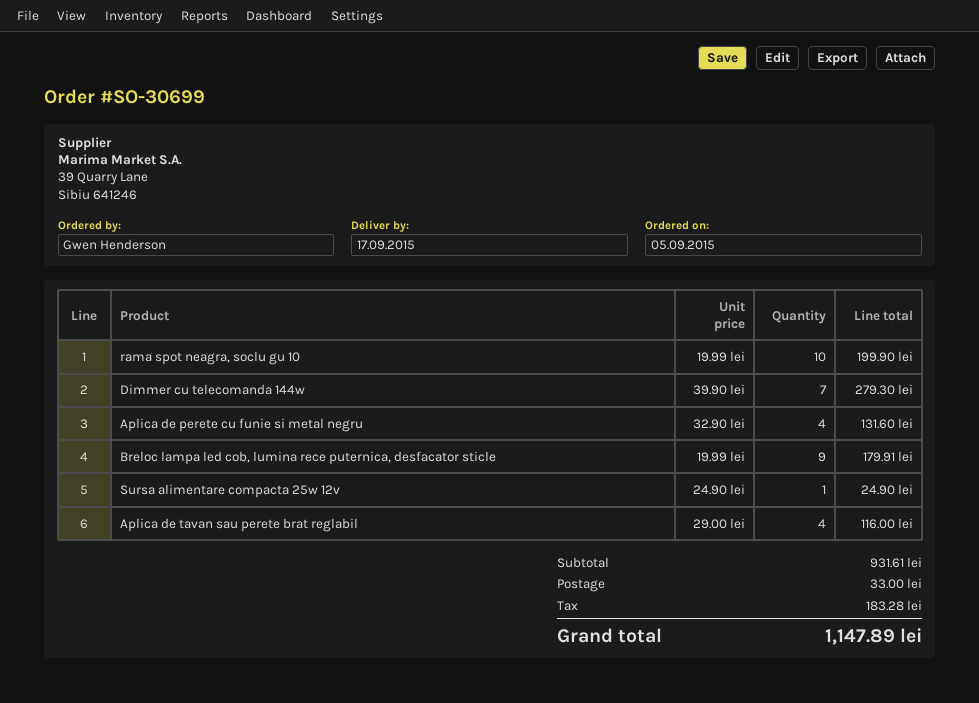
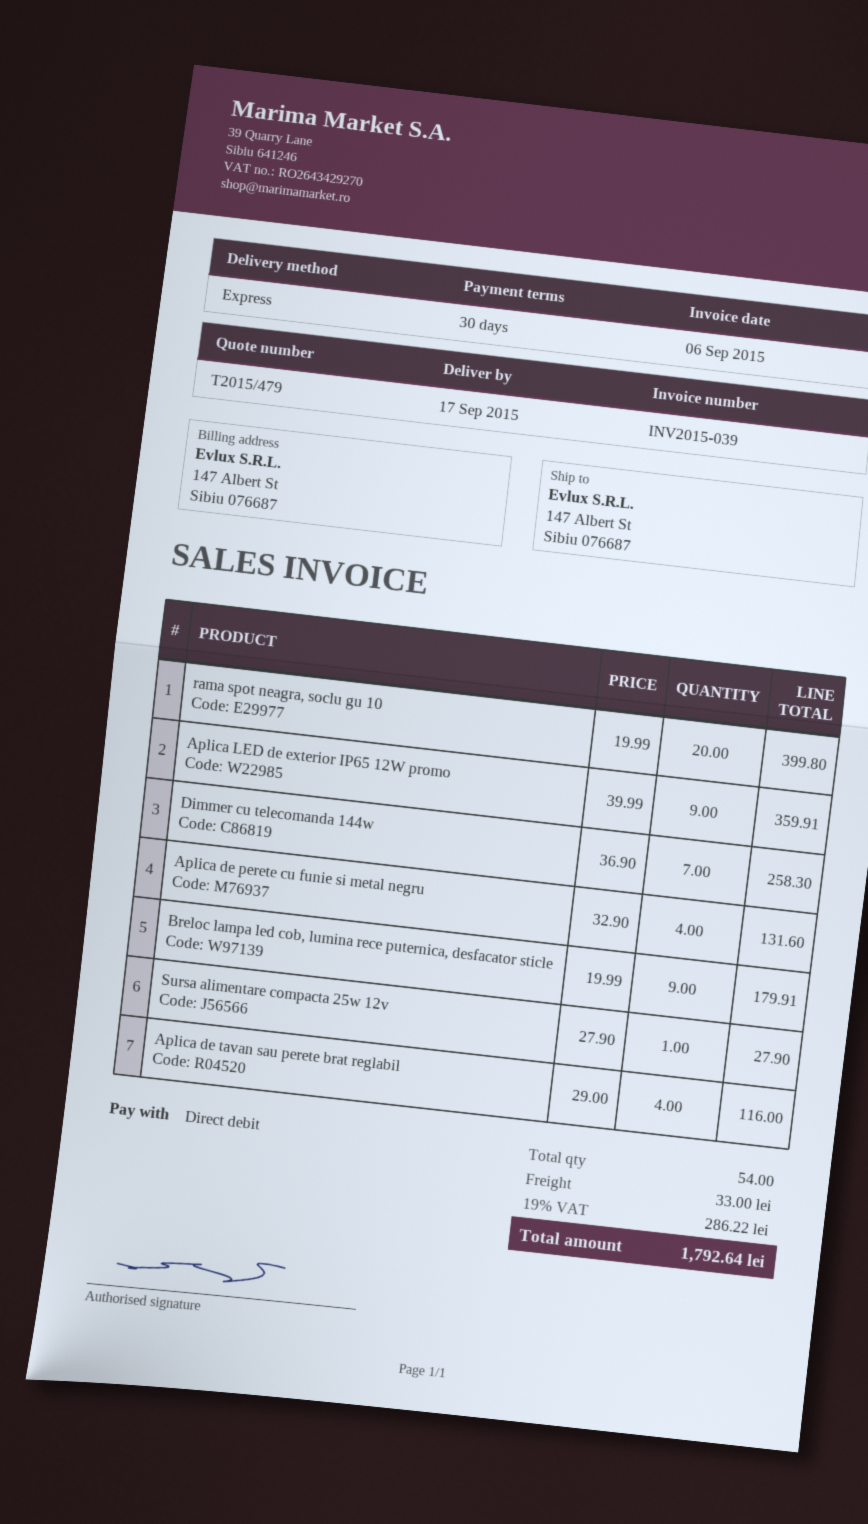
rama spot neagra, soclu gu 10: 10 x 19.99 = 199.90 -> 20 x 19.99 = 399.80
Dimmer cu telecomanda 144w: 7 x 39.90 = 279.30 -> 7 x 36.90 = 258.30
Sursa alimentare compacta 25w 12v: 1 x 24.90 = 24.90 -> 1 x 27.90 = 27.90
Aplica LED de exterior IP65 12W promo: none -> 9 x 39.99 = 359.91
tax: 183.28 -> 286.22
total: 1147.89 -> 1792.64

